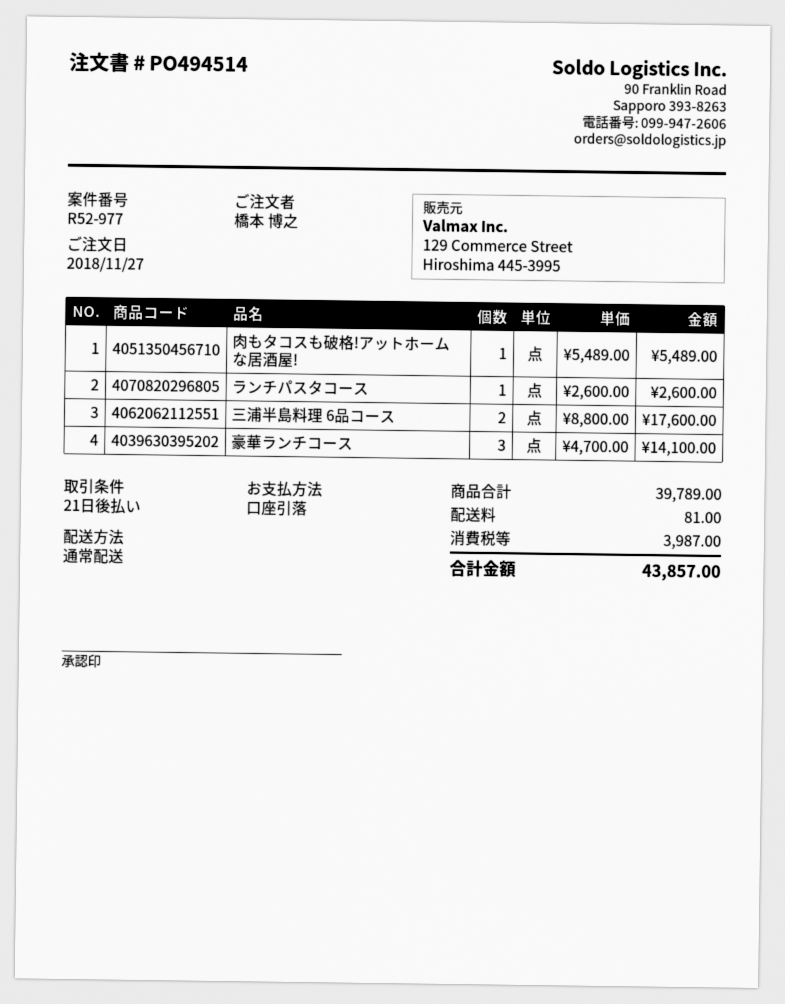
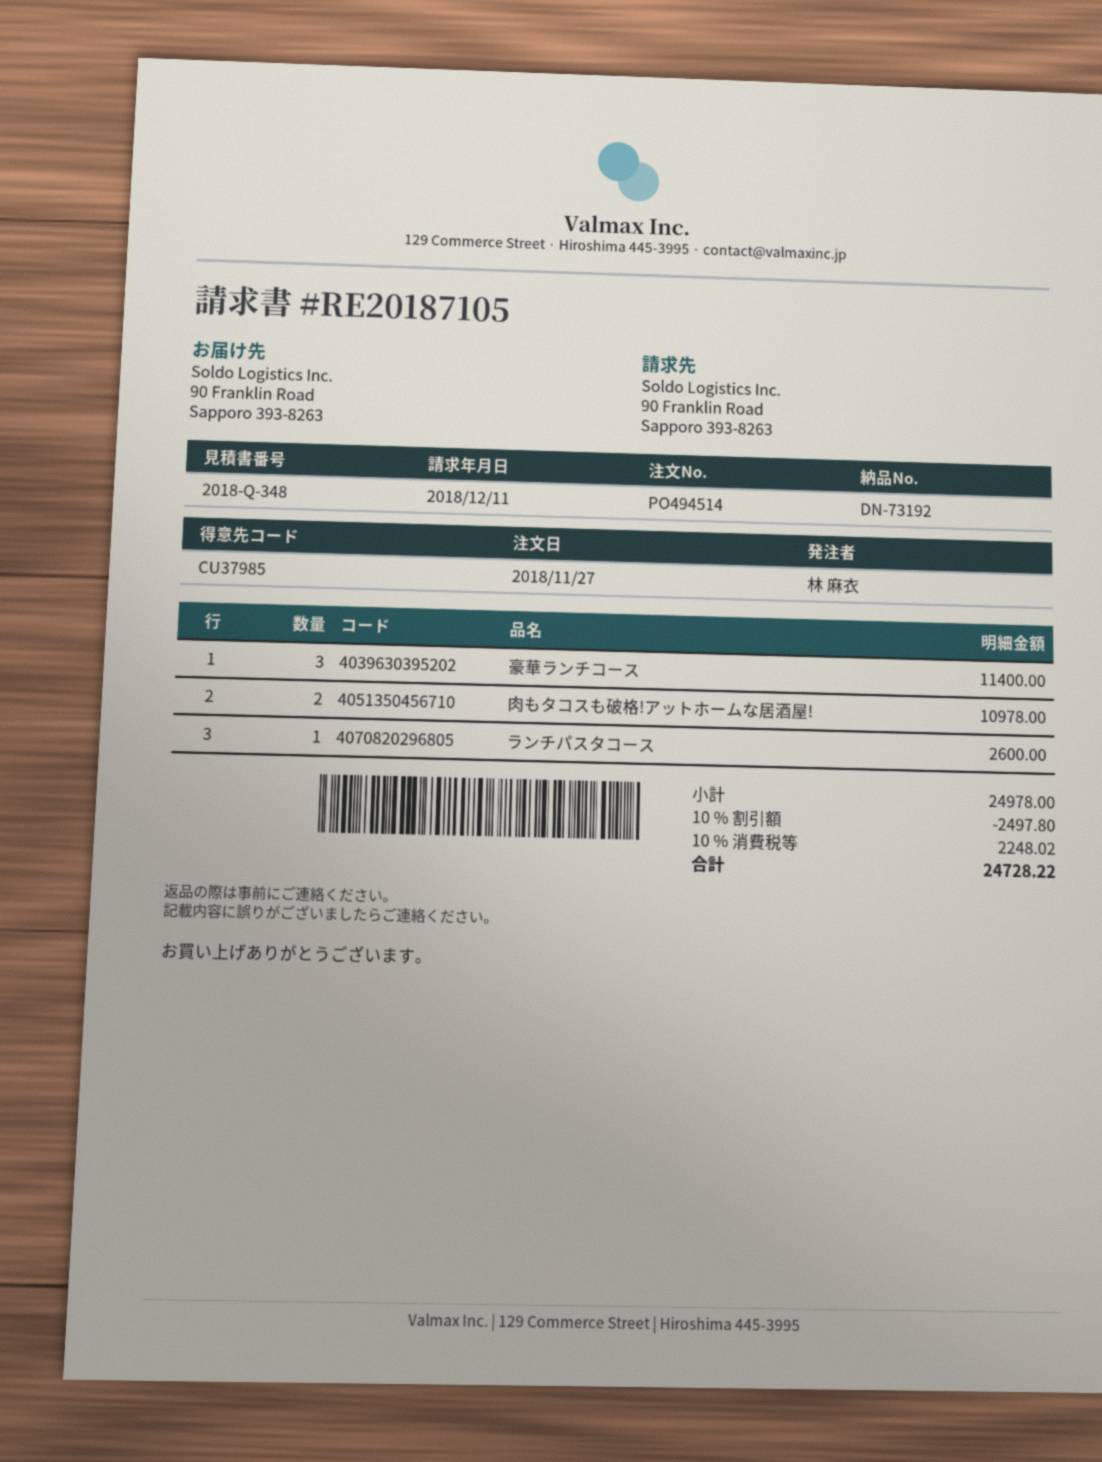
ordered by: 橋本 博之 -> 林 麻衣
肉もタコスも破格!アットホームな居酒屋!: 1 for 5489.00 -> 2 for 10978.00
三浦半島料理 6品コース: 2 for 17600.00 -> none
豪華ランチコース: 3 for 14100.00 -> 3 for 11400.00
subtotal: 39789.00 -> 24978.00
discount: none -> 10% = 2497.80
shipping: 81.00 -> none
tax: 3987.00 -> 2248.02
total: 43857.00 -> 24728.22

